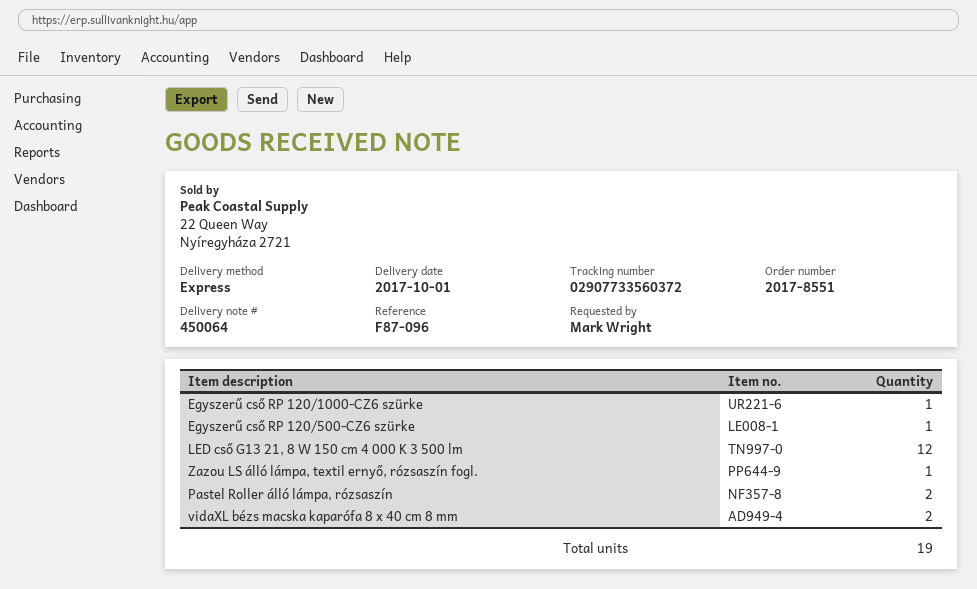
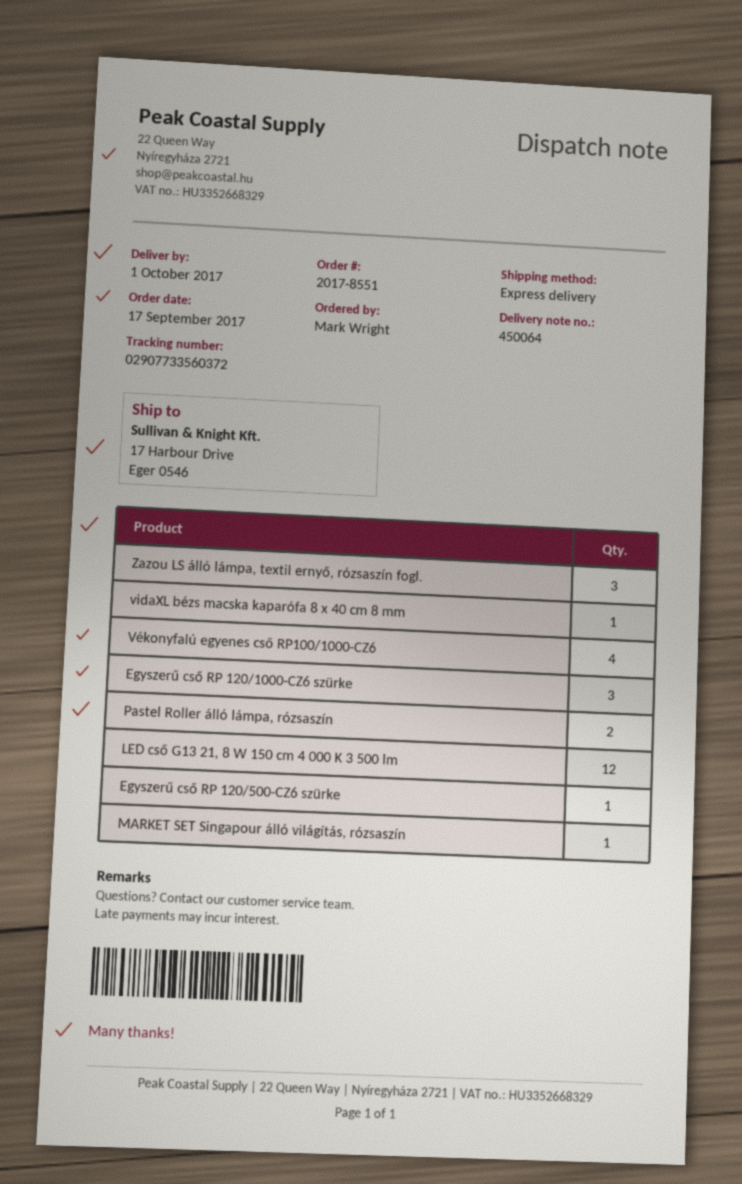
Egyszerű cső RP 120/1000-CZ6 szürke: 1 -> 3
Zazou LS álló lámpa, textil ernyő, rózsaszín fogl.: 1 -> 3
vidaXL bézs macska kaparófa 8 x 40 cm 8 mm: 2 -> 1
Vékonyfalú egyenes cső RP100/1000-CZ6: none -> 4
MARKET SET Singapour álló világítás, rózsaszín: none -> 1

